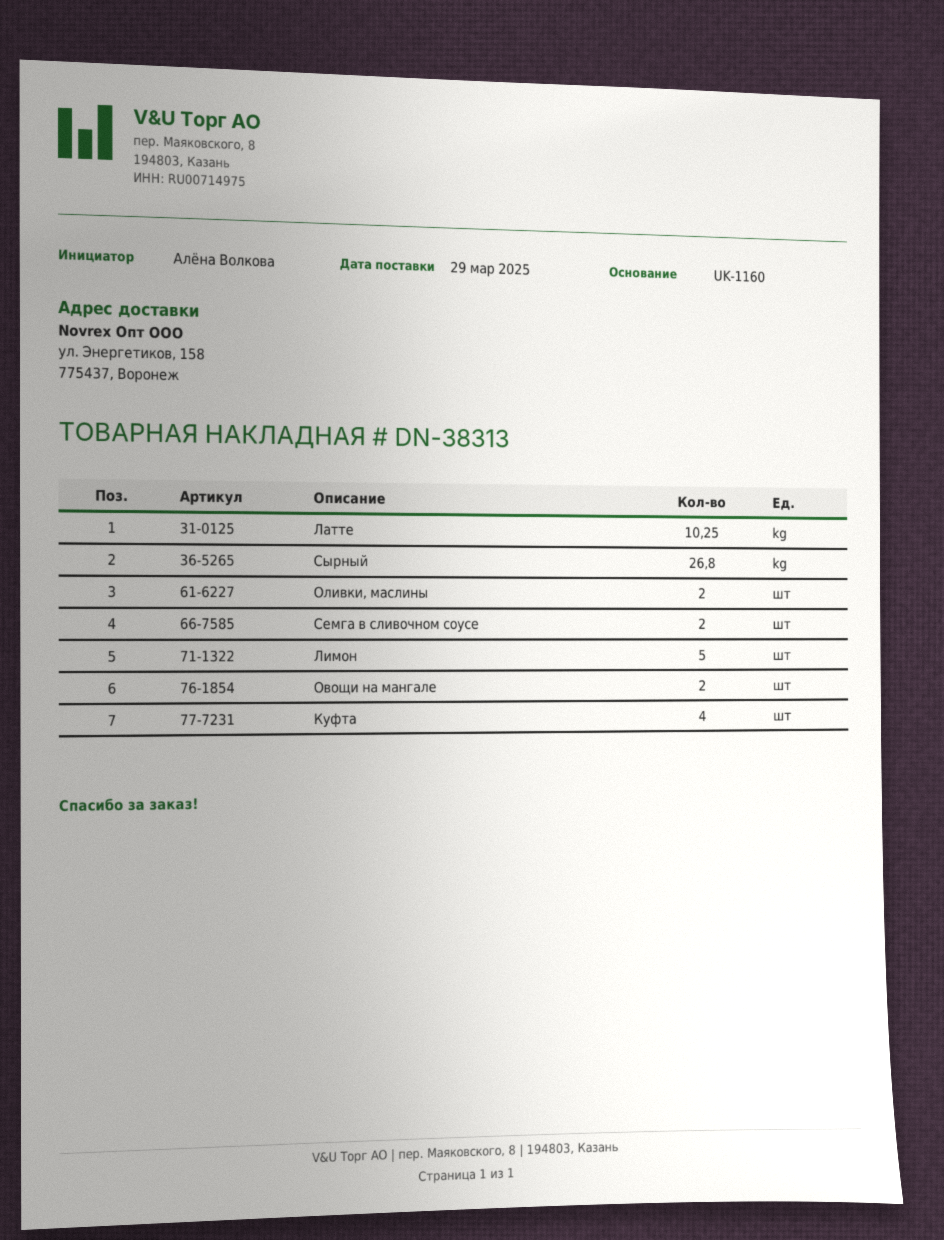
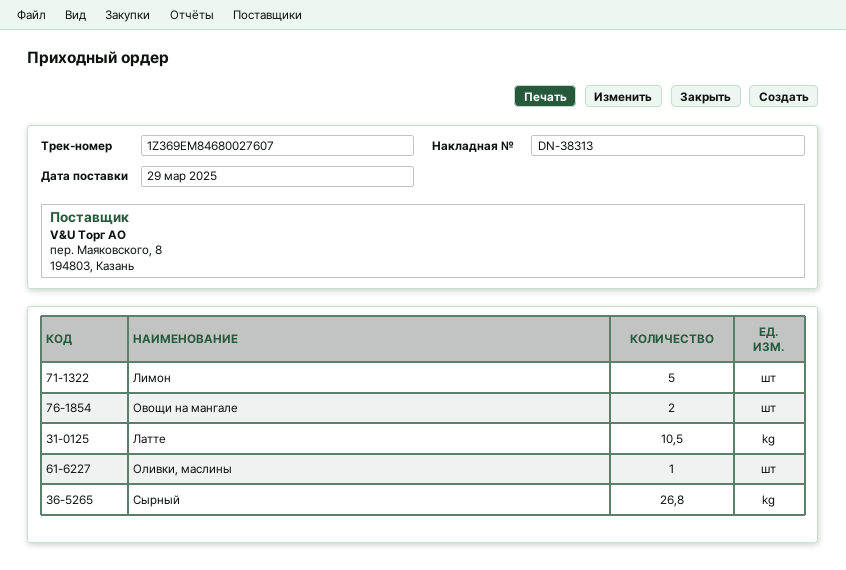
Латте: 10.25 -> 10.5
Оливки, маслины: 2 -> 1
Семга в сливочном соусе: 2 -> none
Куфта: 4 -> none

